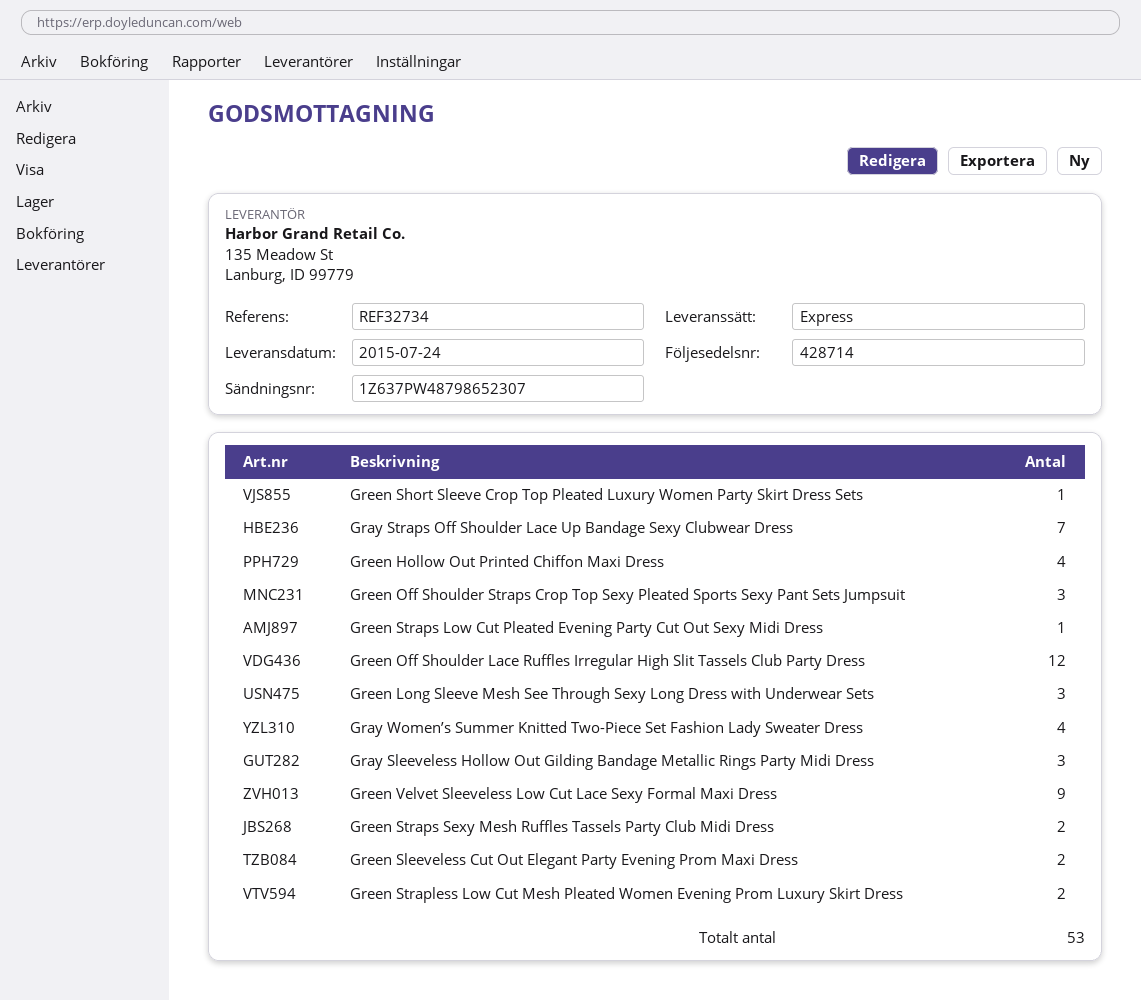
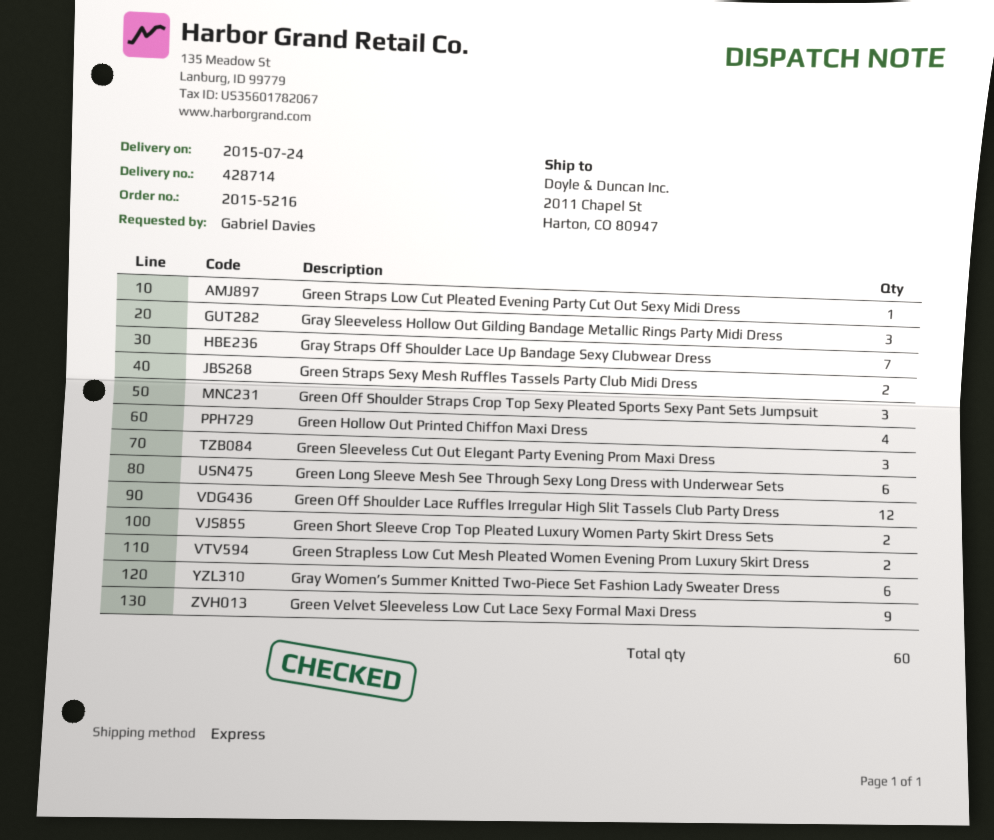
Green Short Sleeve Crop Top Pleated Luxury Women Party Skirt Dress Sets: 1 -> 2
Green Long Sleeve Mesh See Through Sexy Long Dress with Underwear Sets: 3 -> 6
Gray Women’s Summer Knitted Two-Piece Set Fashion Lady Sweater Dress: 4 -> 6
Green Sleeveless Cut Out Elegant Party Evening Prom Maxi Dress: 2 -> 3
total quantity: 53 -> 60

